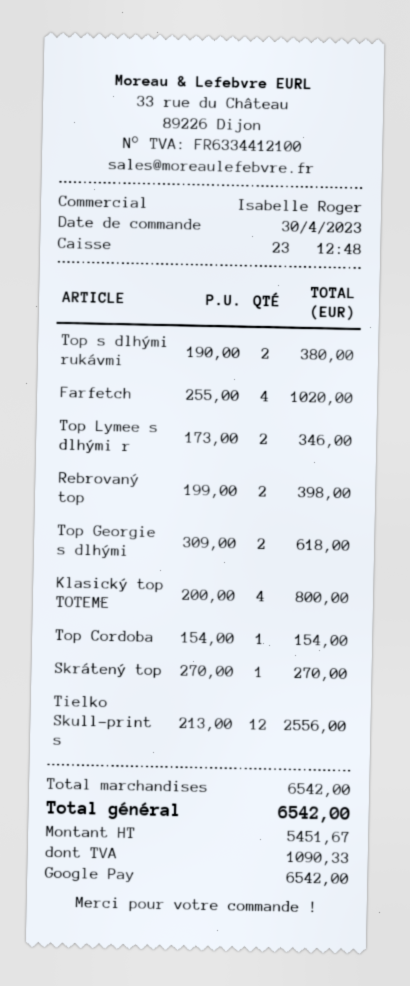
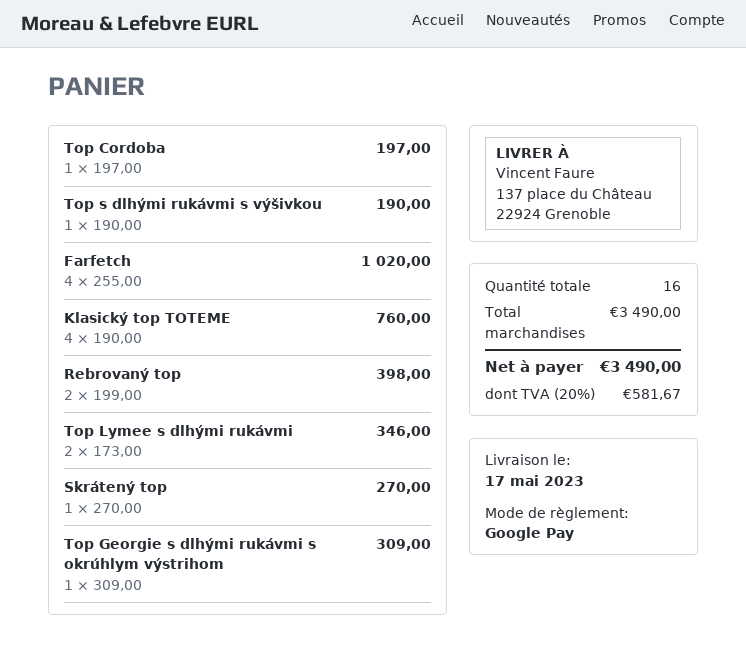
Top s dlhými rukávmi: 2 x 190.00 = 380.00 -> 1 x 190.00 = 190.00
Top Georgie s dlhými: 2 x 309.00 = 618.00 -> 1 x 309.00 = 309.00
Klasický top TOTEME: 4 x 200.00 = 800.00 -> 4 x 190.00 = 760.00
Top Cordoba: 1 x 154.00 = 154.00 -> 1 x 197.00 = 197.00
Tielko Skull-print s: 12 x 213.00 = 2556.00 -> none
subtotal: 6542.00 -> 3490.00
tax: 1090.33 -> 581.67
total: 6542.00 -> 3490.00

